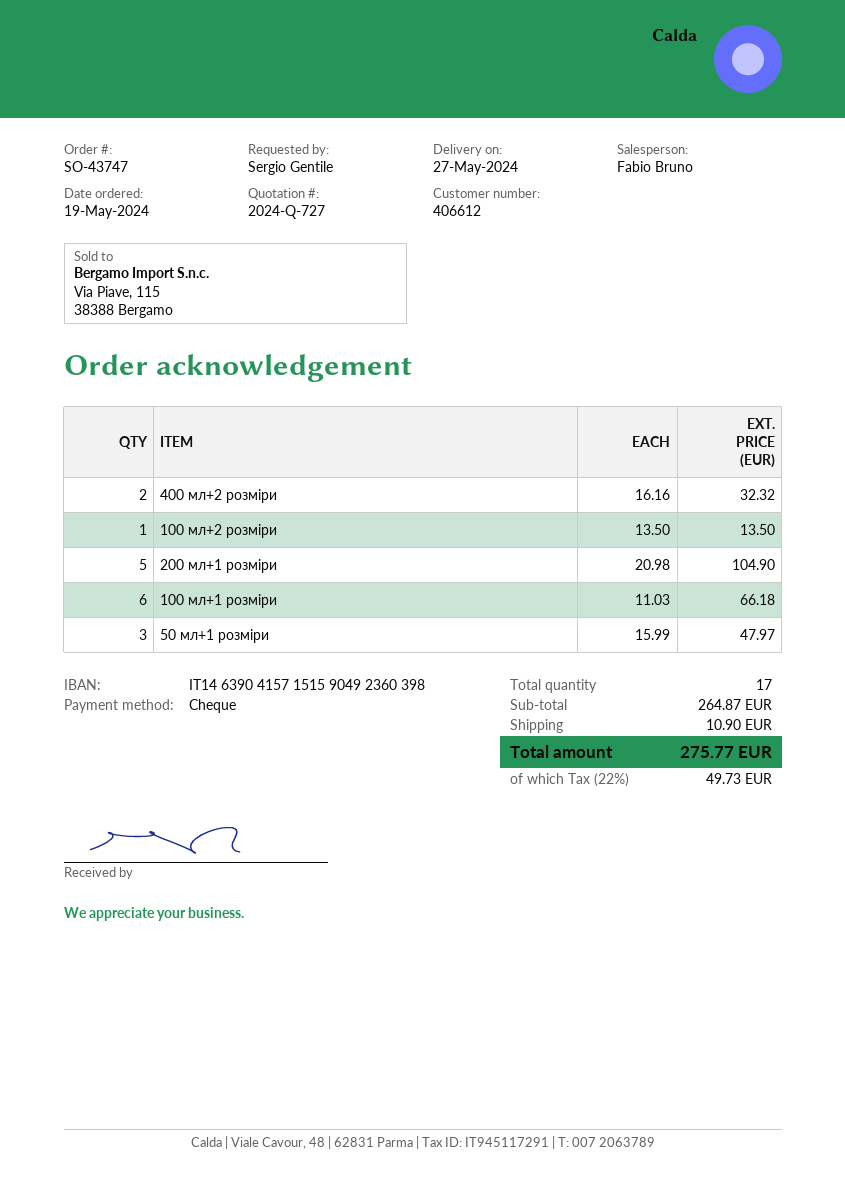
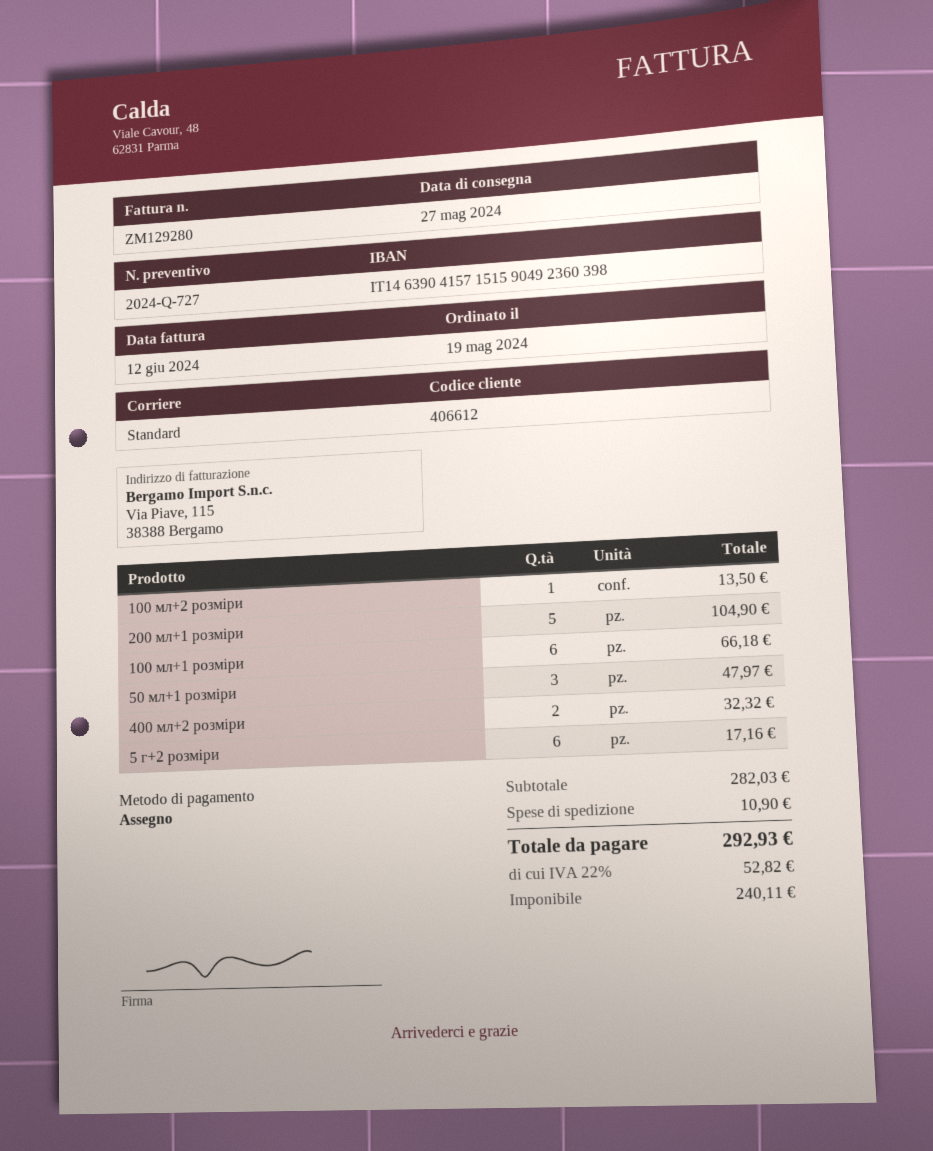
5 г+2 розміри: none -> 6 for 17.16
subtotal: 264.87 -> 282.03
tax: 22% = 49.73 -> 22% = 52.82
total: 275.77 -> 292.93

